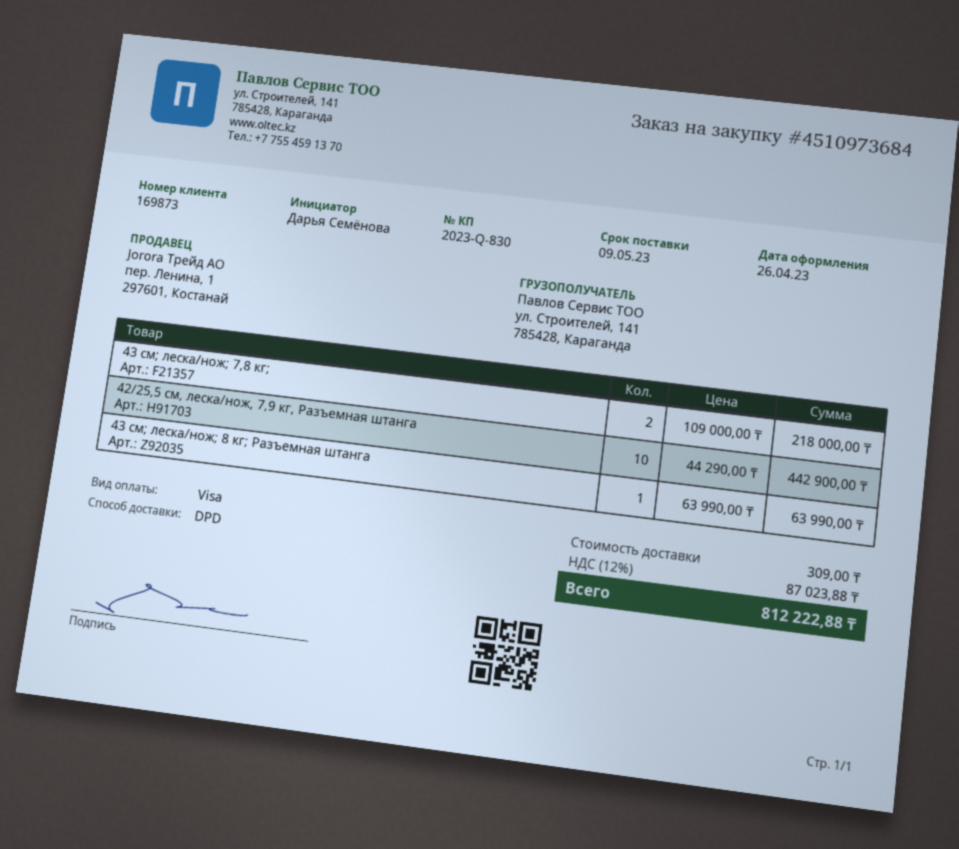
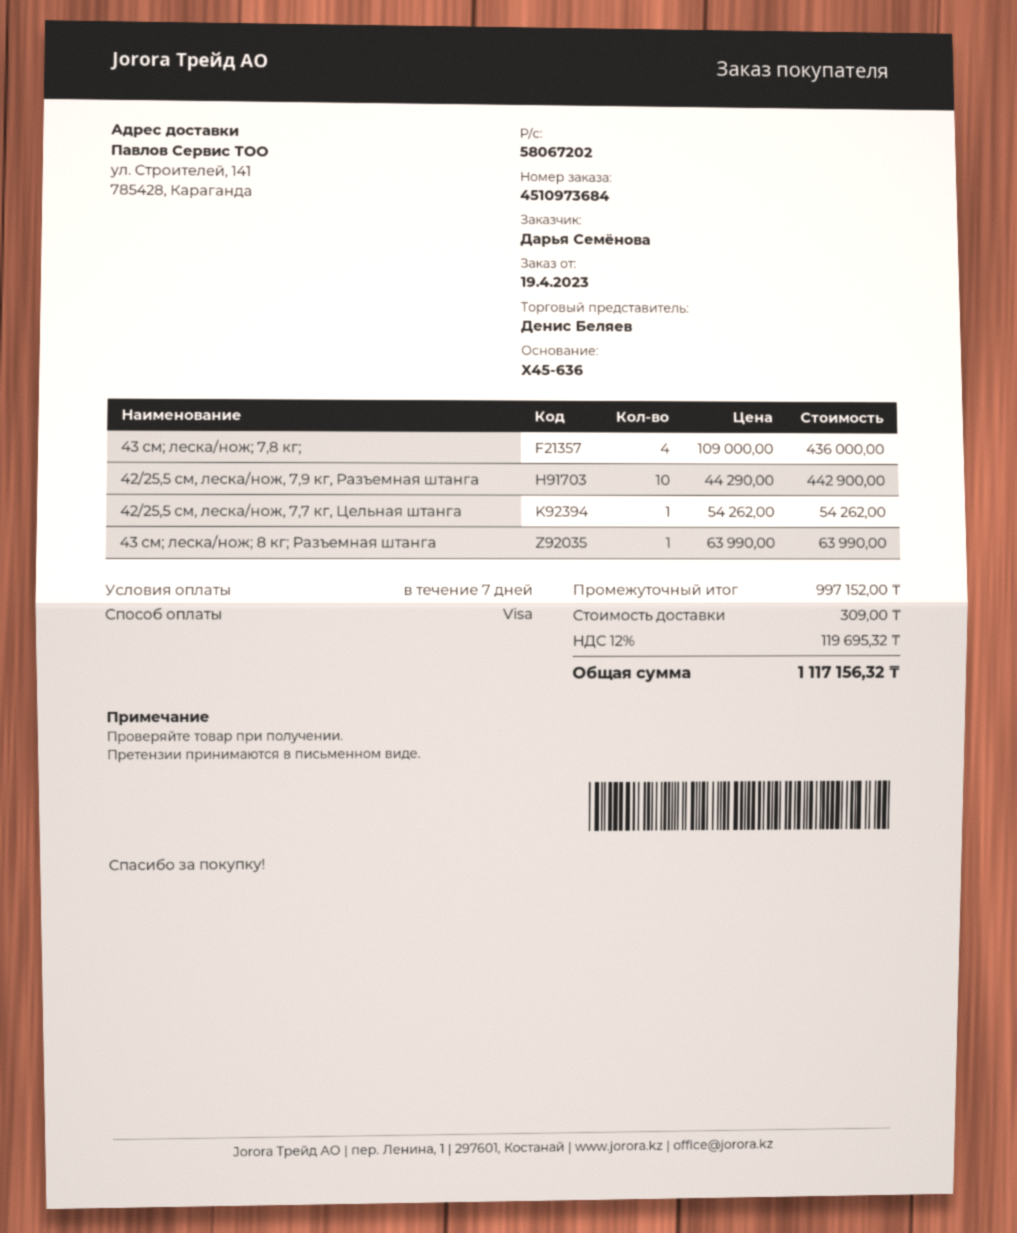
order date: 2023-04-26 -> 2023-04-19
43 см; леска/нож; 7,8 кг;: 2 x 109000.00 = 218000.00 -> 4 x 109000.00 = 436000.00
42/25,5 см, леска/нож, 7,7 кг, Цельная штанга: none -> 1 x 54262.00 = 54262.00
tax: 12% = 87023.88 -> 12% = 119695.32
total: 812222.88 -> 1117156.32

